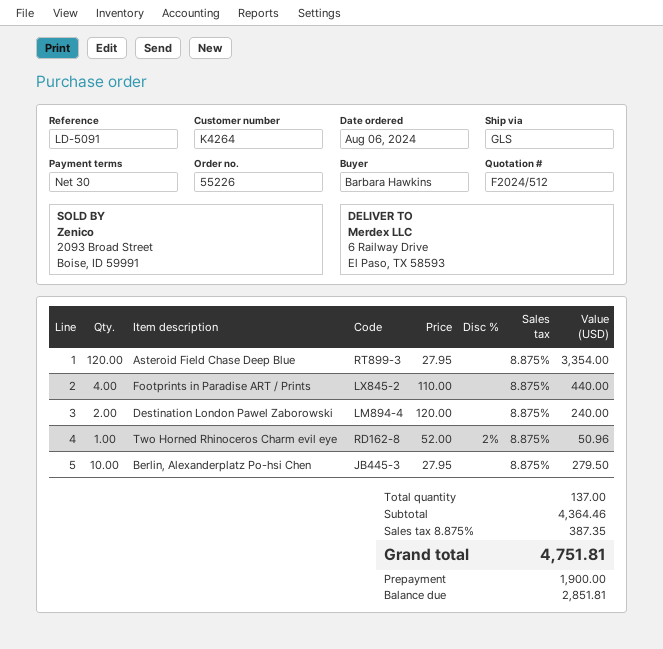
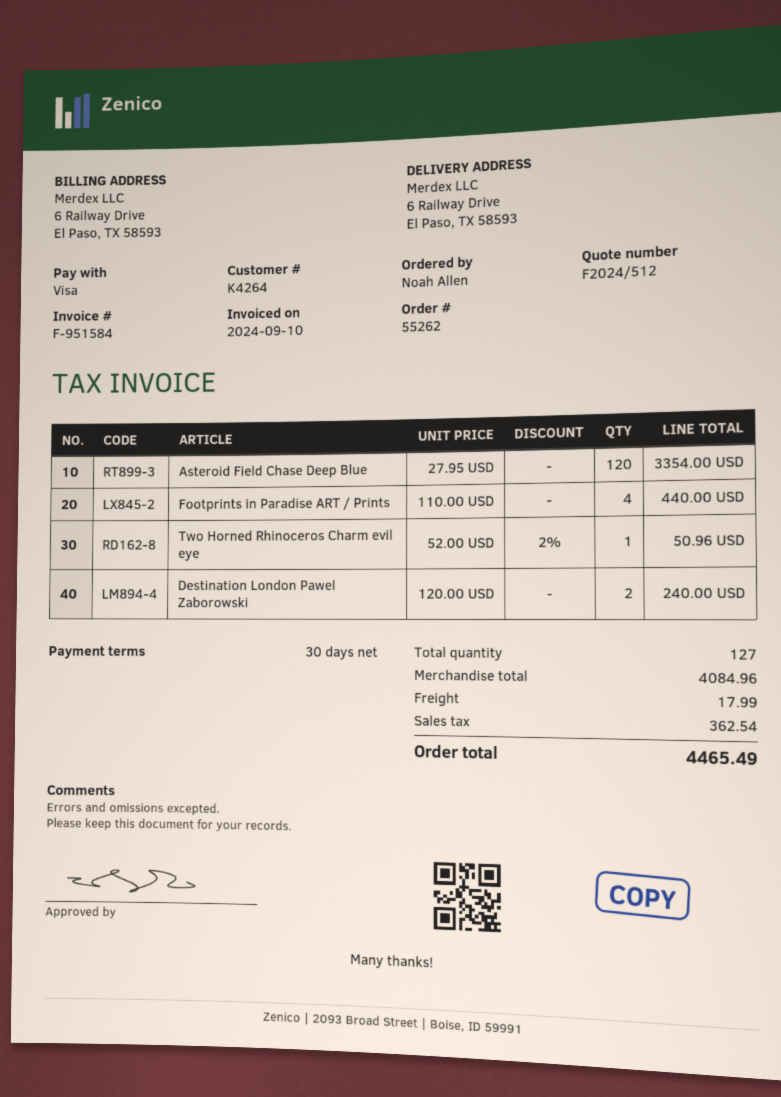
order number: 55226 -> 55262
ordered by: Barbara Hawkins -> Noah Allen
Berlin, Alexanderplatz Po-hsi Chen: 10 x 27.95 = 279.50 -> none
total quantity: 137 -> 127
subtotal: 4364.46 -> 4084.96
shipping: none -> 17.99
tax: 387.35 -> 362.54
total: 4751.81 -> 4465.49

